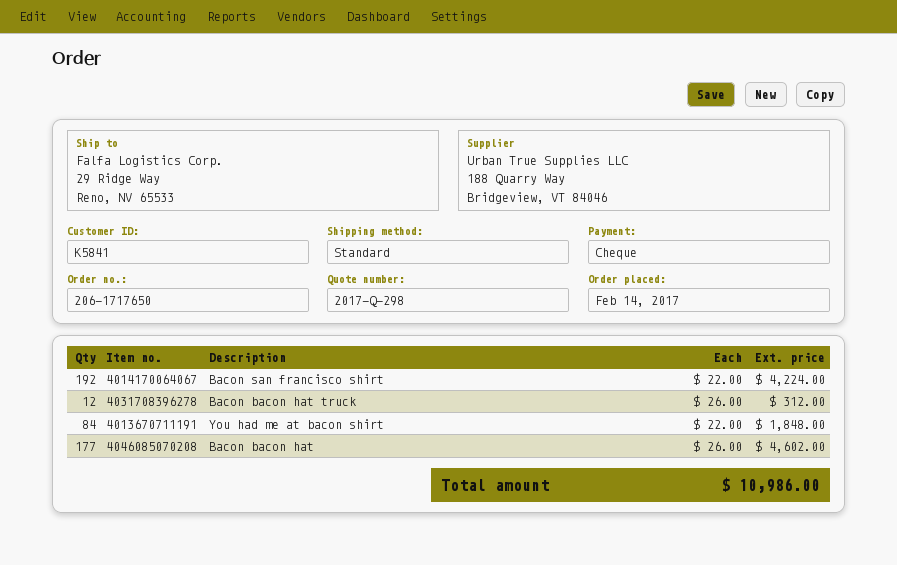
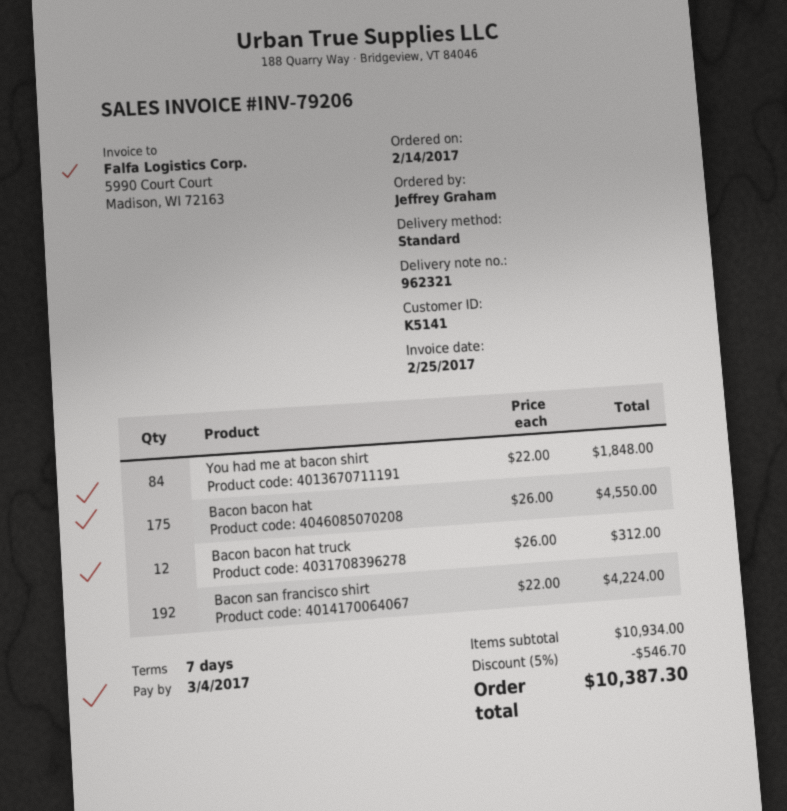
customer number: K5841 -> K5141
Bacon bacon hat: 177 x 26.00 = 4602.00 -> 175 x 26.00 = 4550.00
discount: none -> 5% = 546.70
total: 10986.00 -> 10387.30

